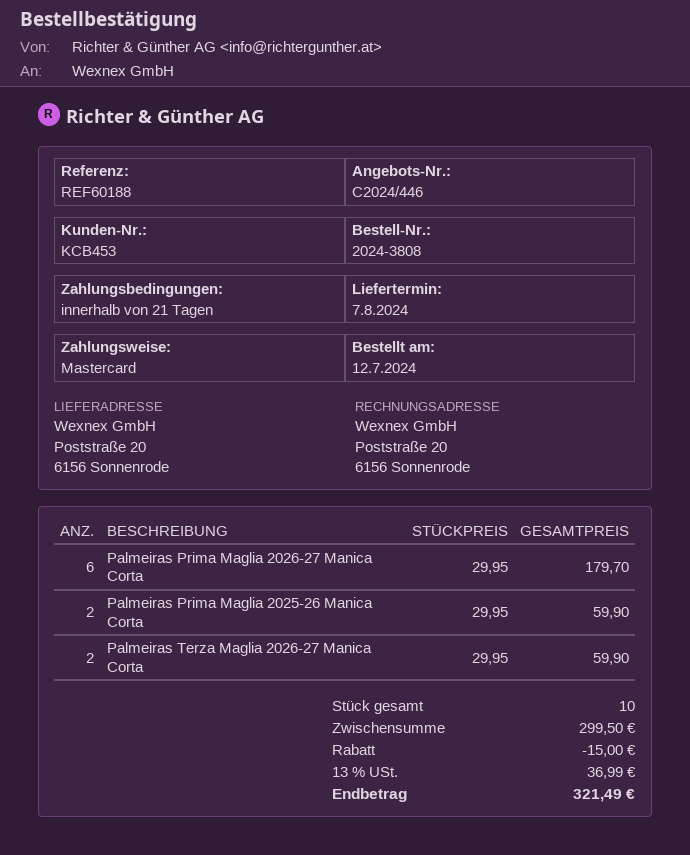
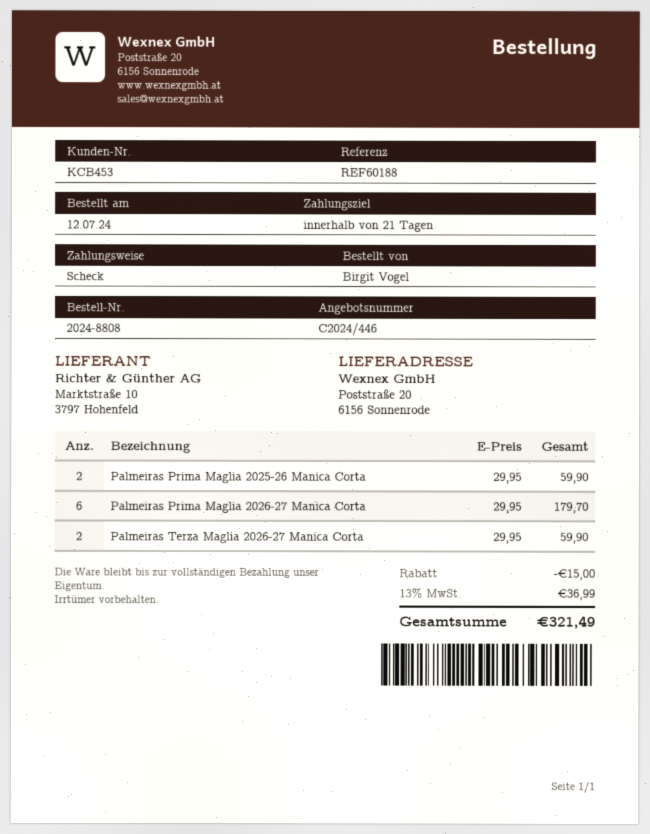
order number: 2024-3808 -> 2024-8808
payment method: Mastercard -> cheque

